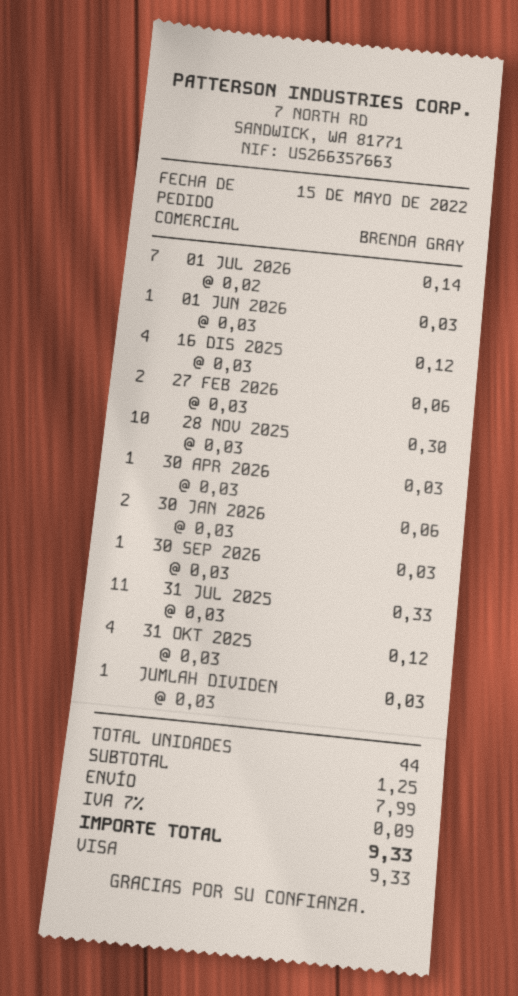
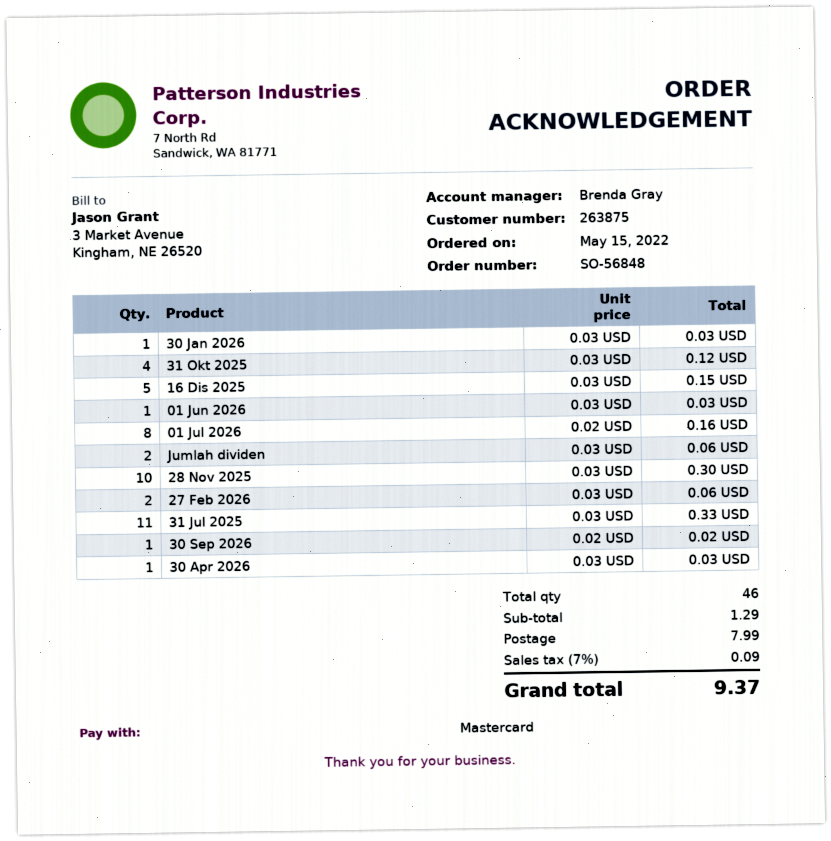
payment method: Visa -> Mastercard
01 JUL 2026: 7 x 0.02 = 0.14 -> 8 x 0.02 = 0.16
16 DIS 2025: 4 x 0.03 = 0.12 -> 5 x 0.03 = 0.15
30 JAN 2026: 2 x 0.03 = 0.06 -> 1 x 0.03 = 0.03
30 SEP 2026: 1 x 0.03 = 0.03 -> 1 x 0.02 = 0.02
JUMLAH DIVIDEN: 1 x 0.03 = 0.03 -> 2 x 0.03 = 0.06
total quantity: 44 -> 46
subtotal: 1.25 -> 1.29
total: 9.33 -> 9.37

